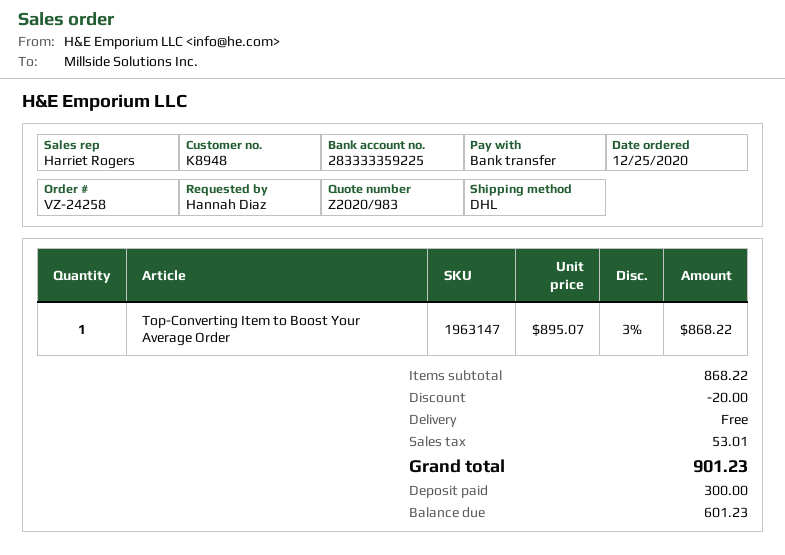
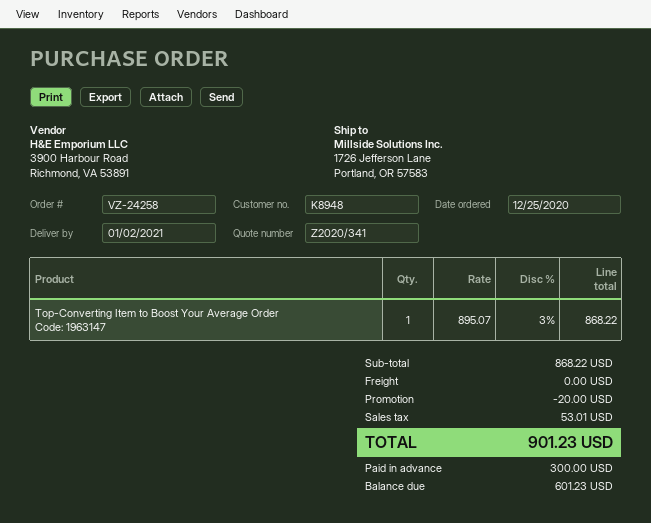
quote number: Z2020/983 -> Z2020/341

